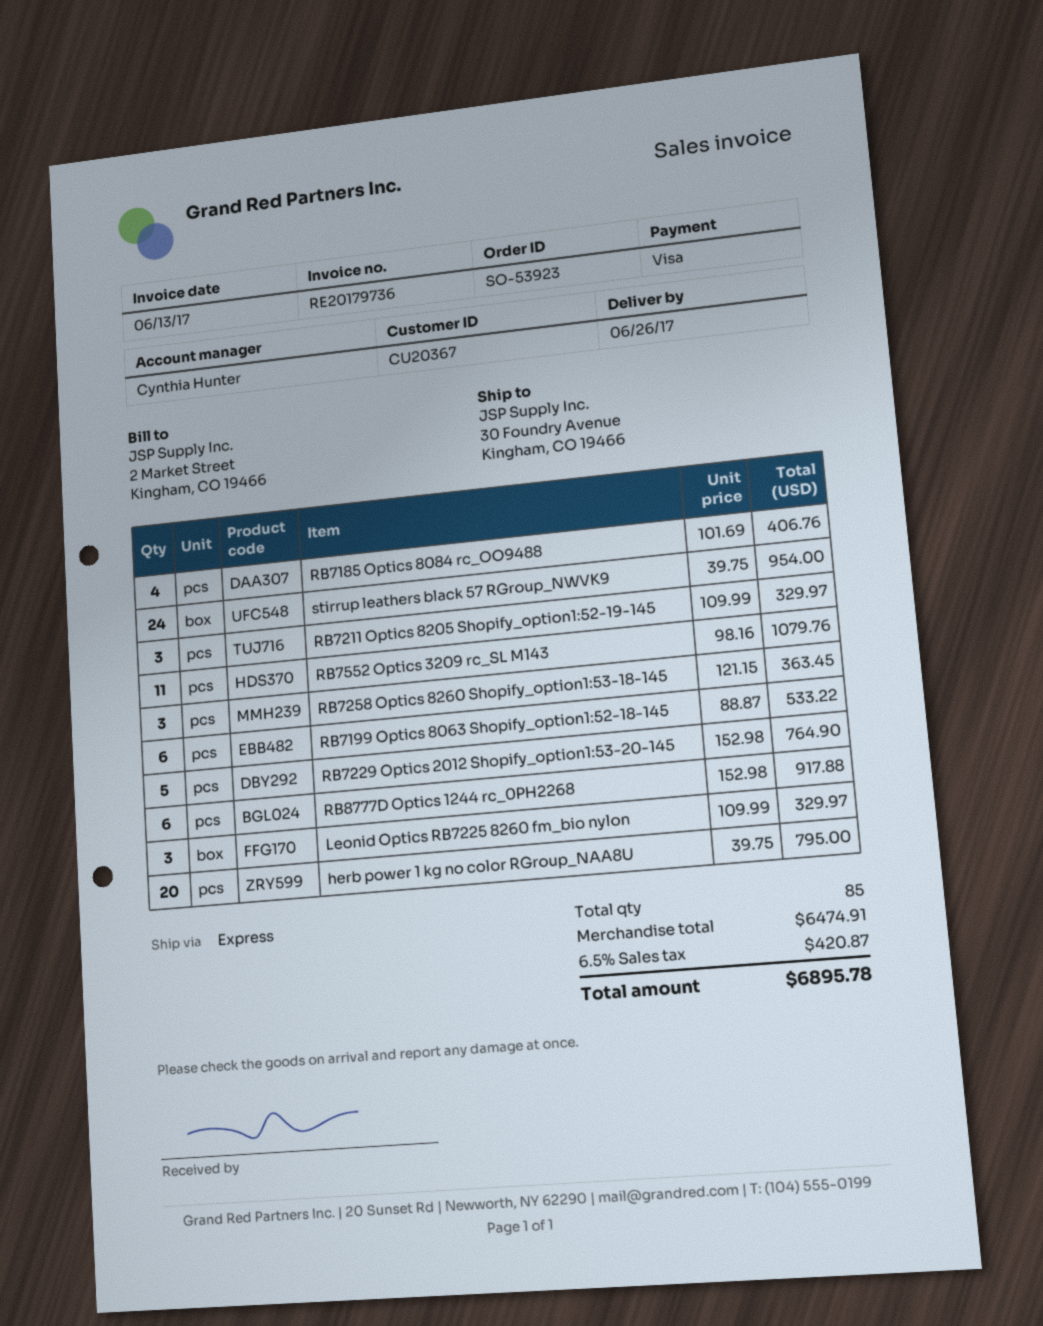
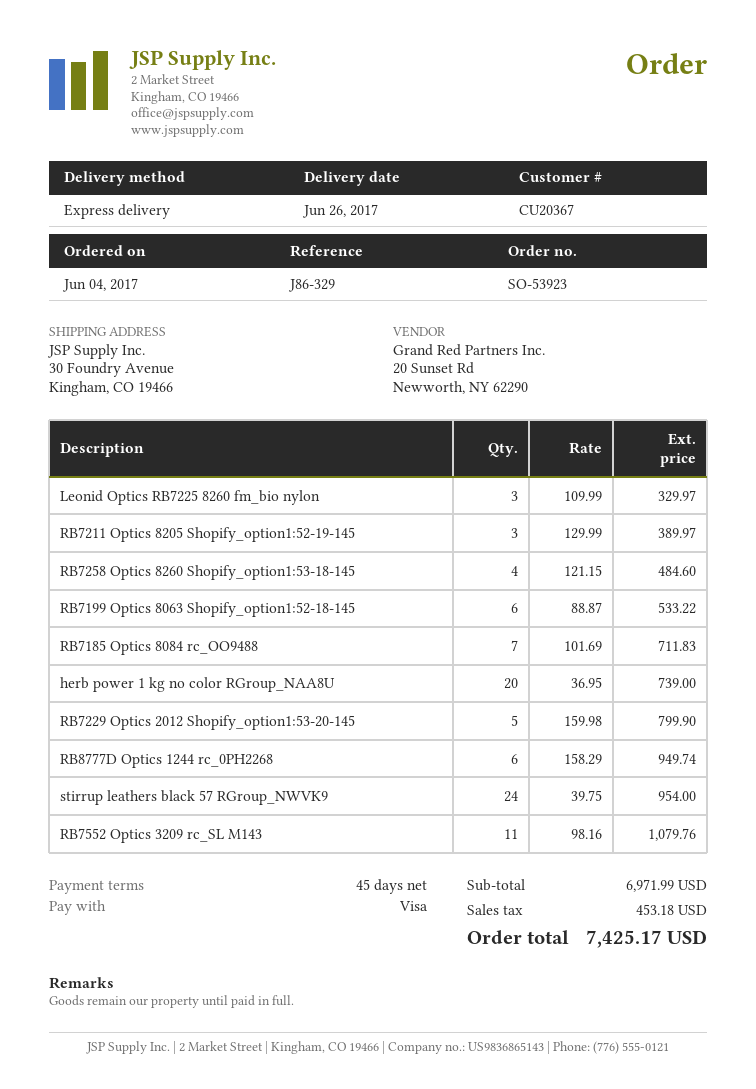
RB7185 Optics 8084 rc_OO9488: 4 x 101.69 = 406.76 -> 7 x 101.69 = 711.83
RB7211 Optics 8205 Shopify_option1:52-19-145: 3 x 109.99 = 329.97 -> 3 x 129.99 = 389.97
RB7258 Optics 8260 Shopify_option1:53-18-145: 3 x 121.15 = 363.45 -> 4 x 121.15 = 484.60
RB7229 Optics 2012 Shopify_option1:53-20-145: 5 x 152.98 = 764.90 -> 5 x 159.98 = 799.90
RB8777D Optics 1244 rc_0PH2268: 6 x 152.98 = 917.88 -> 6 x 158.29 = 949.74
herb power 1 kg no color RGroup_NAA8U: 20 x 39.75 = 795.00 -> 20 x 36.95 = 739.00
subtotal: 6474.91 -> 6971.99
tax: 420.87 -> 453.18
total: 6895.78 -> 7425.17

